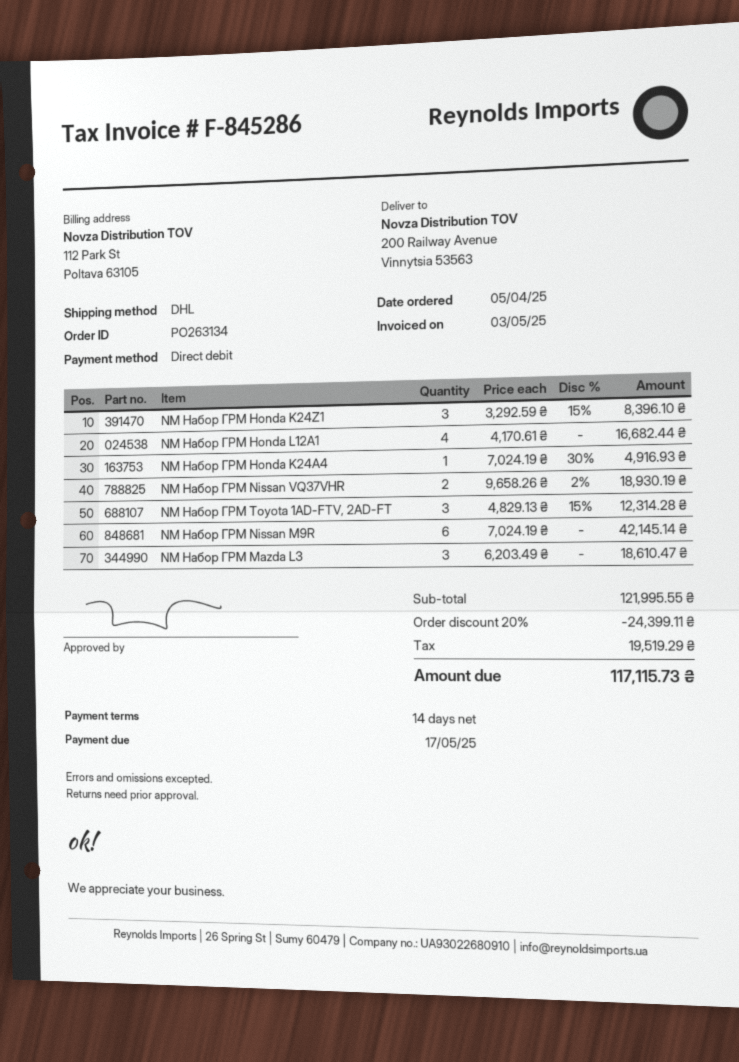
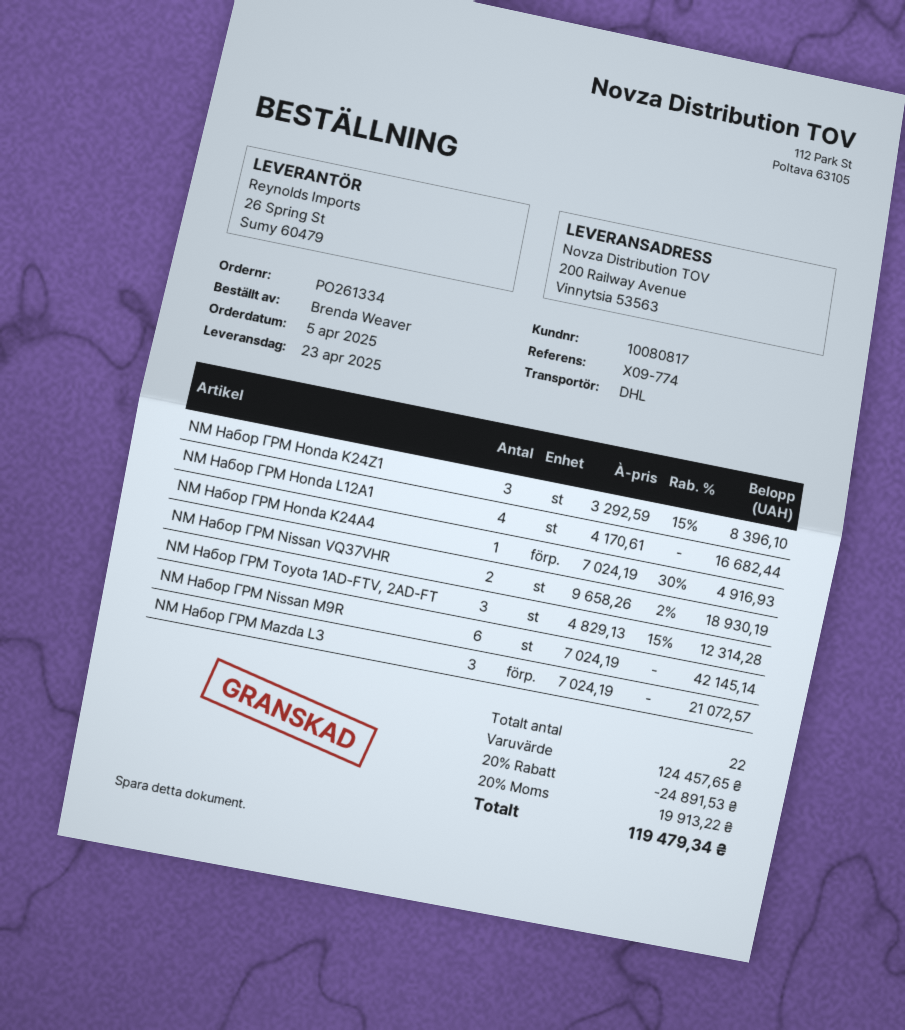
order number: PO263134 -> PO261334
NM Набор ГРМ Mazda L3: 3 x 6203.49 = 18610.47 -> 3 x 7024.19 = 21072.57
subtotal: 121995.55 -> 124457.65
discount: 20% = 24399.11 -> 20% = 24891.53
tax: 19519.29 -> 19913.22
total: 117115.73 -> 119479.34

